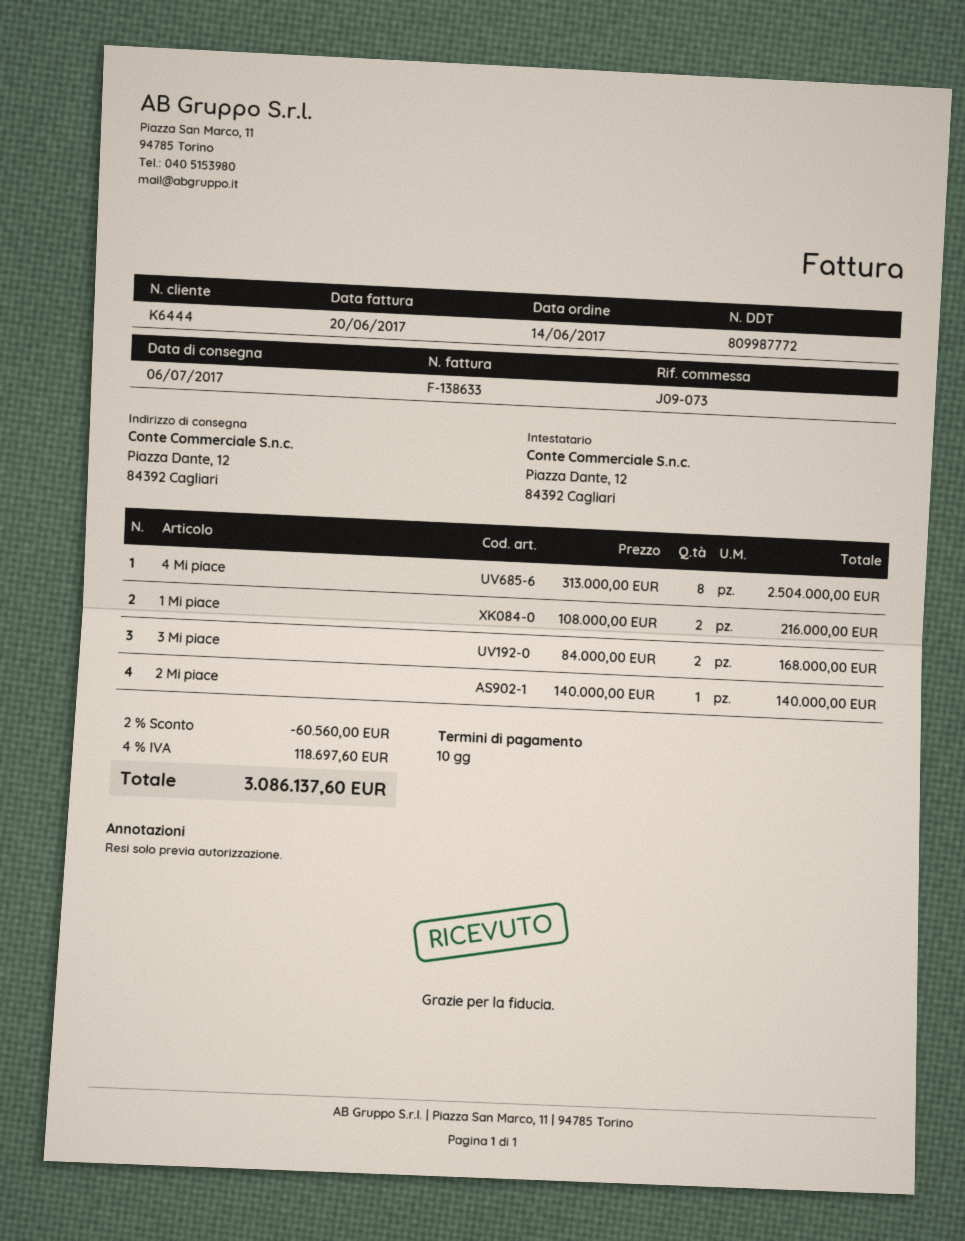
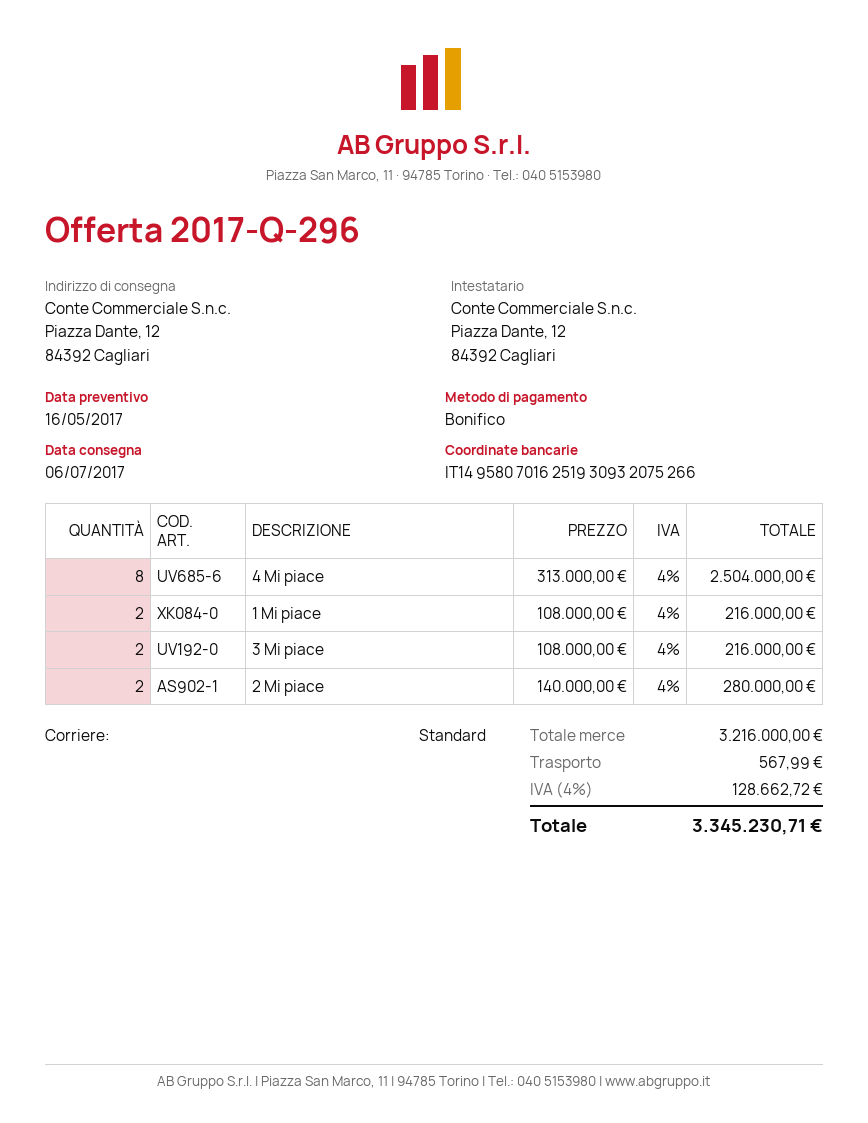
3 Mi piace: 2 x 84000.00 = 168000.00 -> 2 x 108000.00 = 216000.00
2 Mi piace: 1 x 140000.00 = 140000.00 -> 2 x 140000.00 = 280000.00
discount: 2% = 60560.00 -> none
shipping: none -> 567.99
tax: 4% = 118697.60 -> 4% = 128662.72
total: 3086137.60 -> 3345230.71

